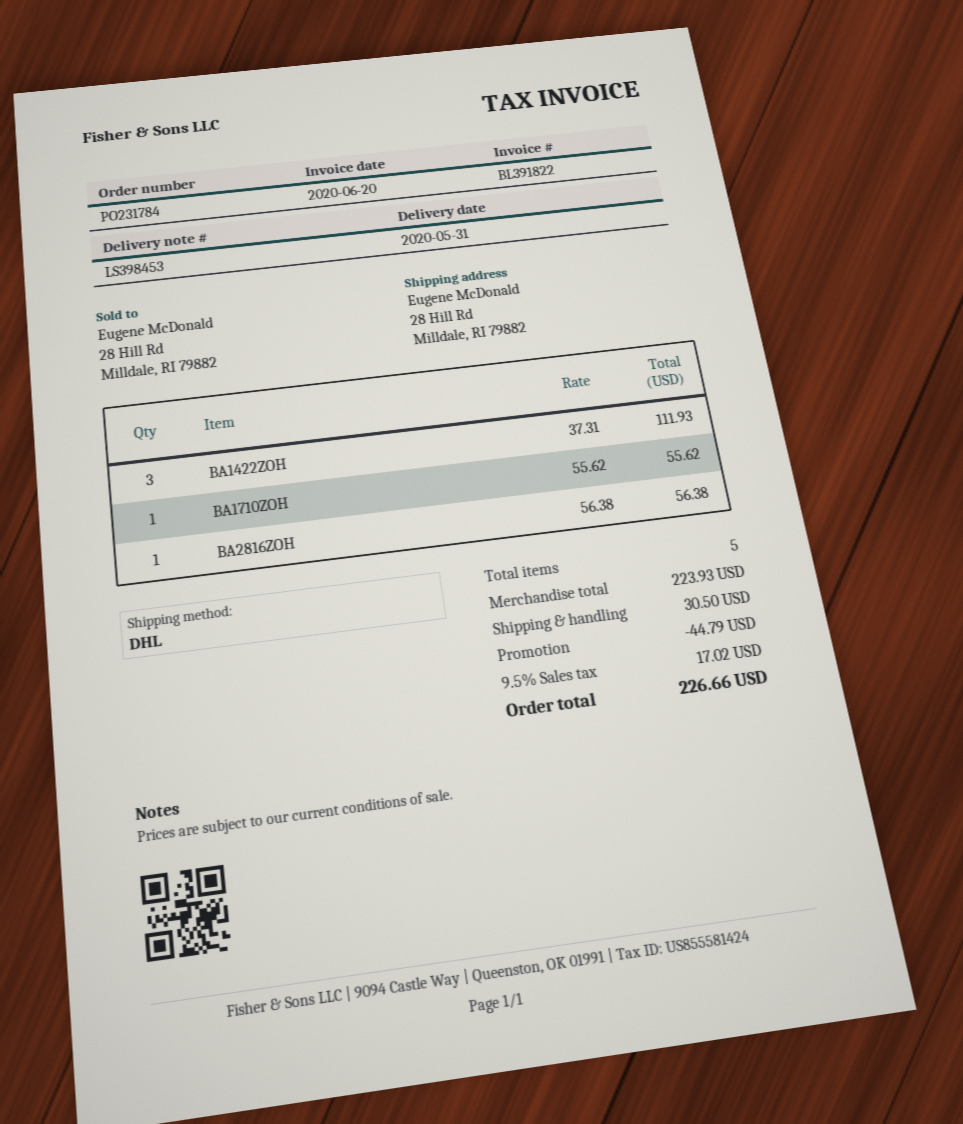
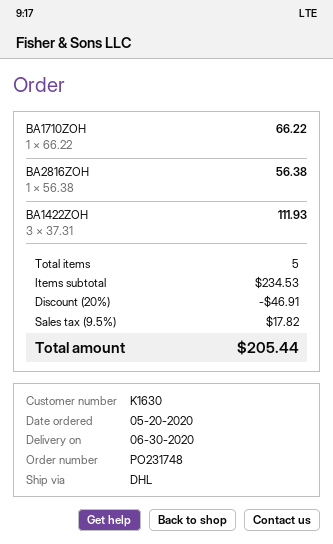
order number: PO231784 -> PO231748
delivery date: 2020-05-31 -> 2020-06-30
BA1710ZOH: 1 x 55.62 = 55.62 -> 1 x 66.22 = 66.22
subtotal: 223.93 -> 234.53
discount: 44.79 -> 46.91
shipping: 30.50 -> none
tax: 9.5% = 17.02 -> 9.5% = 17.82
total: 226.66 -> 205.44

